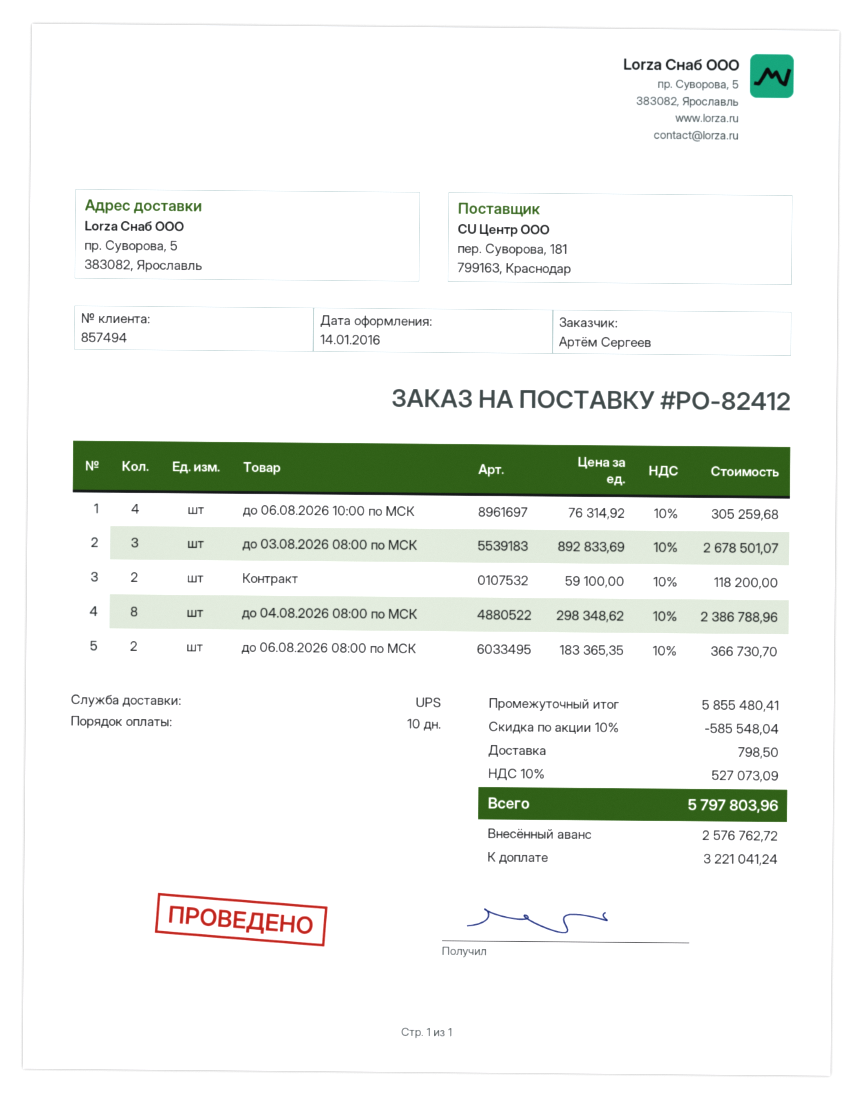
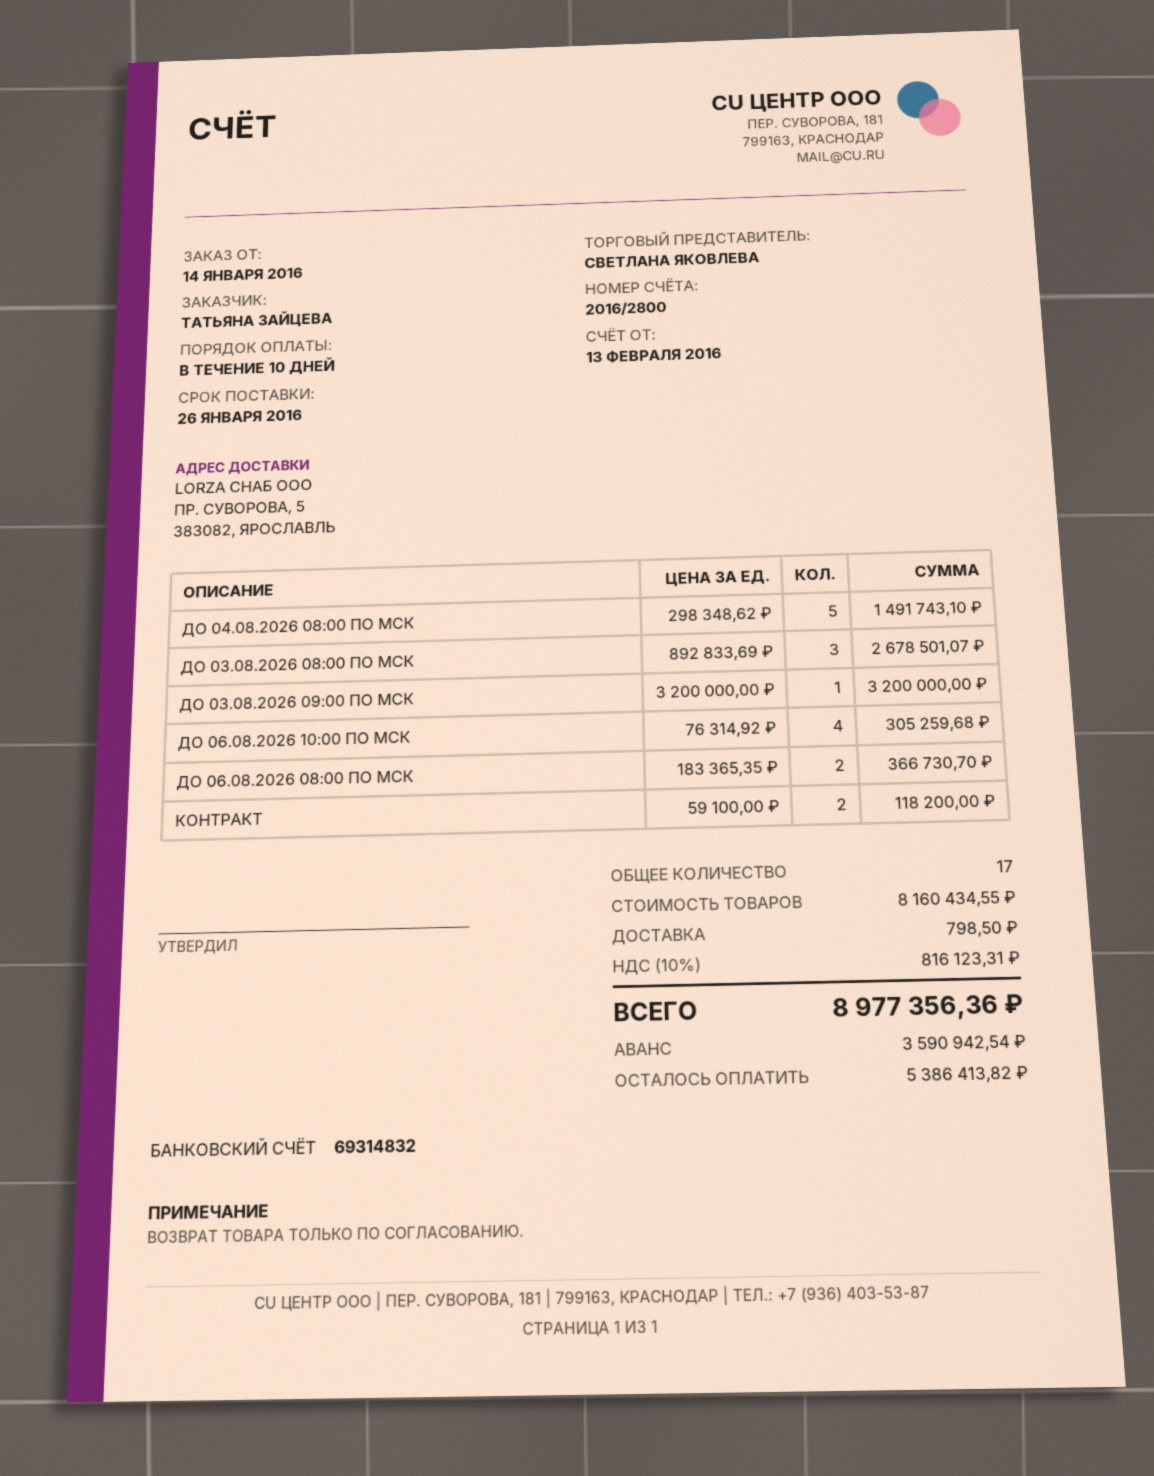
ordered by: Артём Сергеев -> ТАТЬЯНА ЗАЙЦЕВА
до 04.08.2026 08:00 по МСК: 8 x 298348.62 = 2386788.96 -> 5 x 298348.62 = 1491743.10
ДО 03.08.2026 09:00 ПО МСК: none -> 1 x 3200000.00 = 3200000.00
subtotal: 5855480.41 -> 8160434.55
discount: 10% = 585548.04 -> none
tax: 10% = 527073.09 -> 10% = 816123.31
total: 5797803.96 -> 8977356.36
deposit: 2576762.72 -> 3590942.54
balance: 3221041.24 -> 5386413.82

